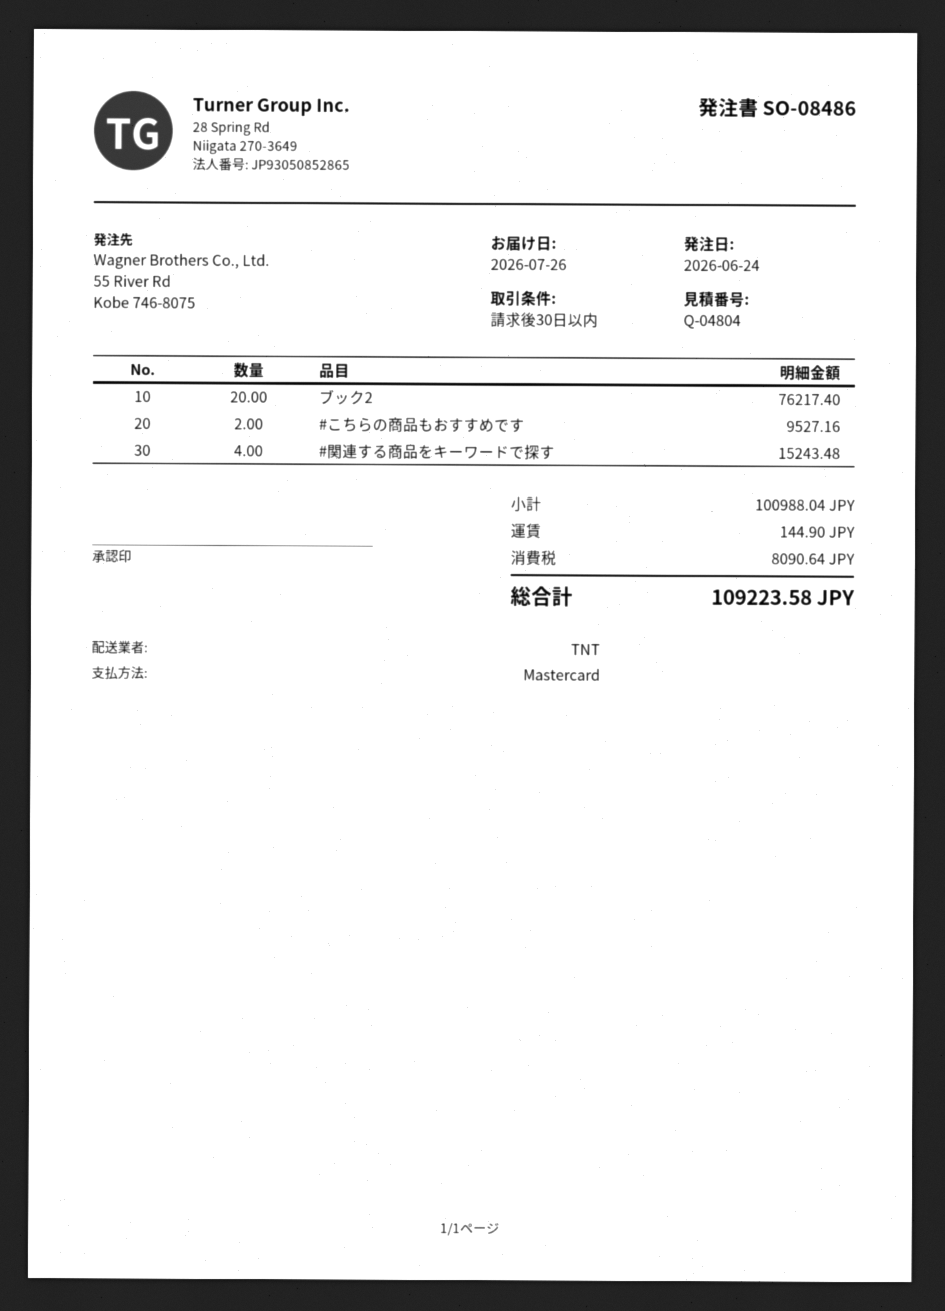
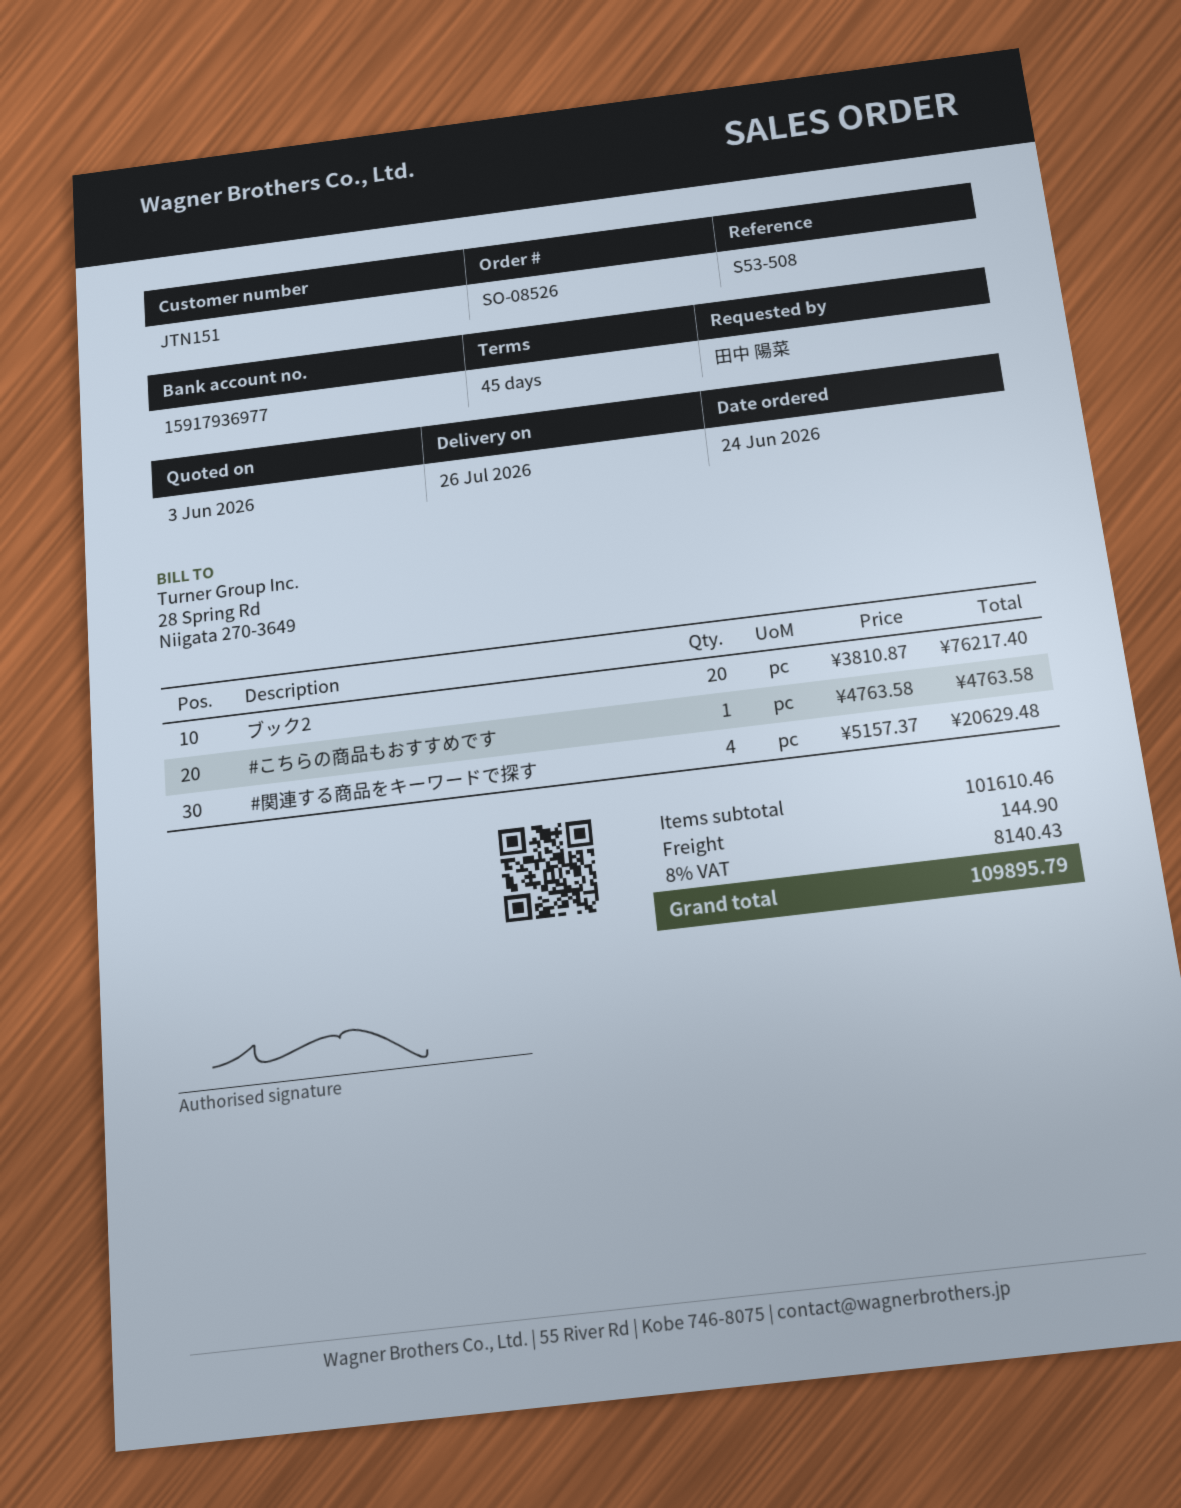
order number: SO-08486 -> SO-08526
payment terms: 30 days -> 45 days
#こちらの商品もおすすめです: 2 for 9527.16 -> 1 for 4763.58
#関連する商品をキーワードで探す: 4 for 15243.48 -> 4 for 20629.48
subtotal: 100988.04 -> 101610.46
tax: 8090.64 -> 8140.43
total: 109223.58 -> 109895.79

